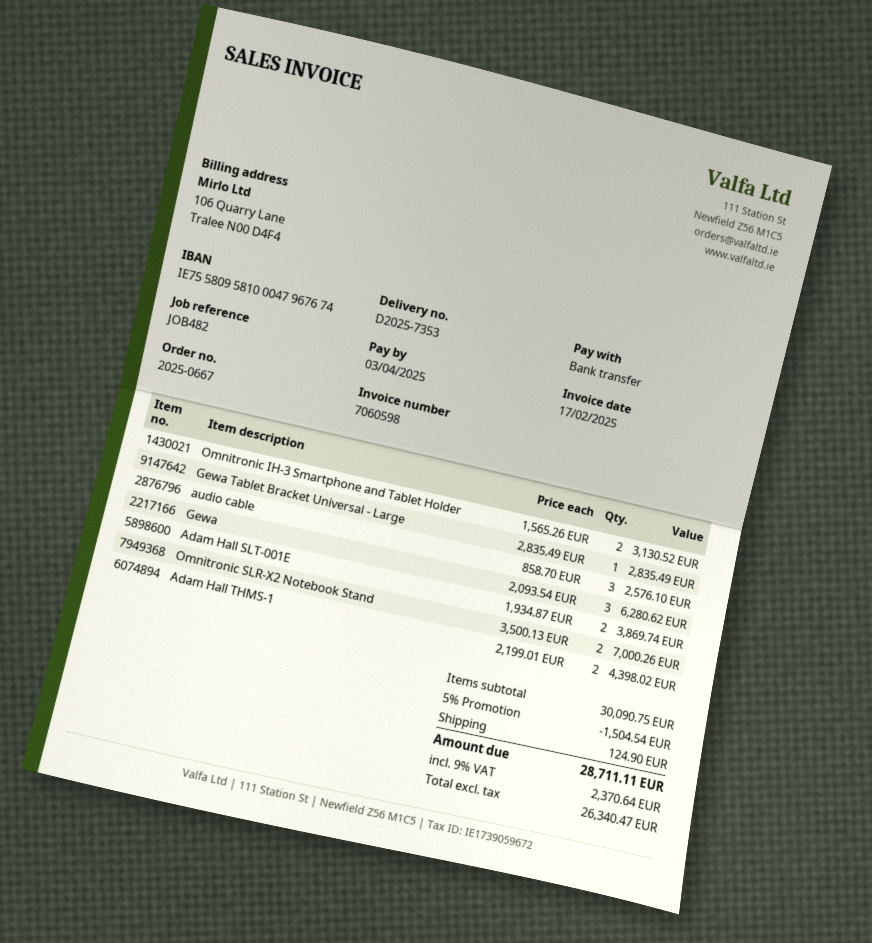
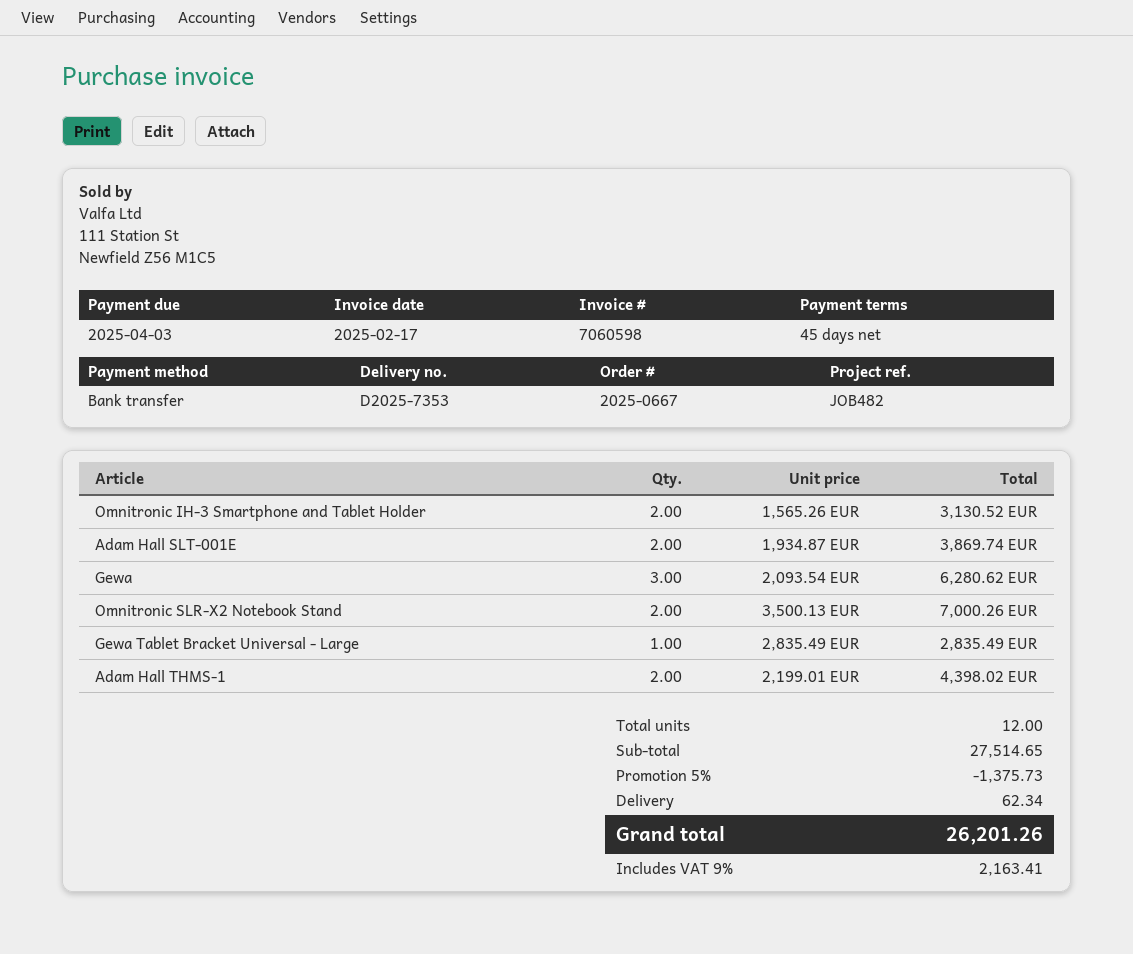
audio cable: 3 x 858.70 = 2576.10 -> none
subtotal: 30090.75 -> 27514.65
discount: 5% = 1504.54 -> 5% = 1375.73
shipping: 124.90 -> 62.34
tax: 9% = 2370.64 -> 9% = 2163.41
total: 28711.11 -> 26201.26

